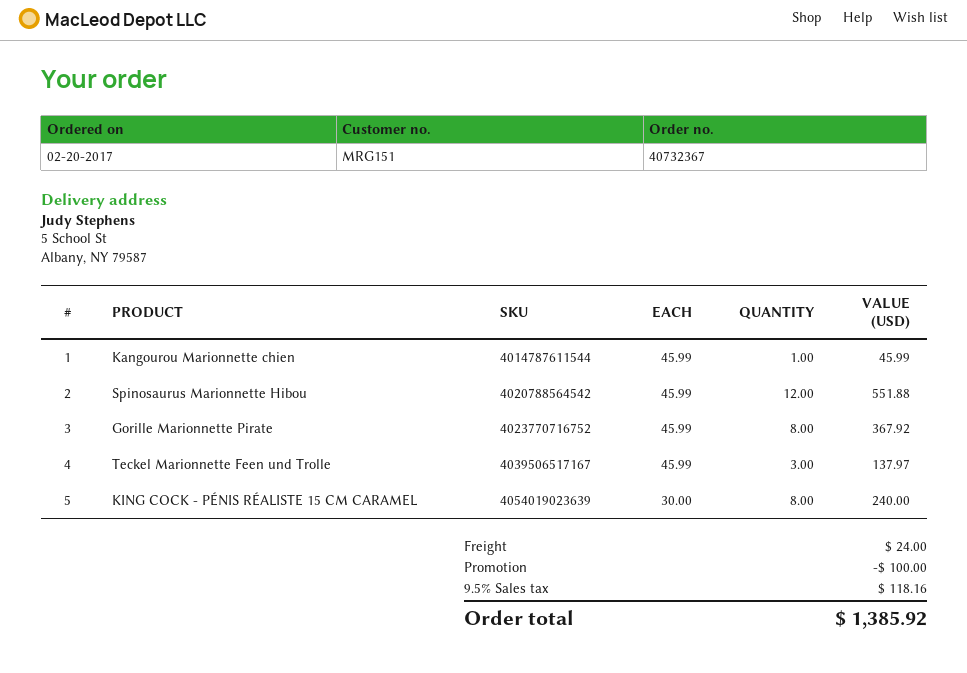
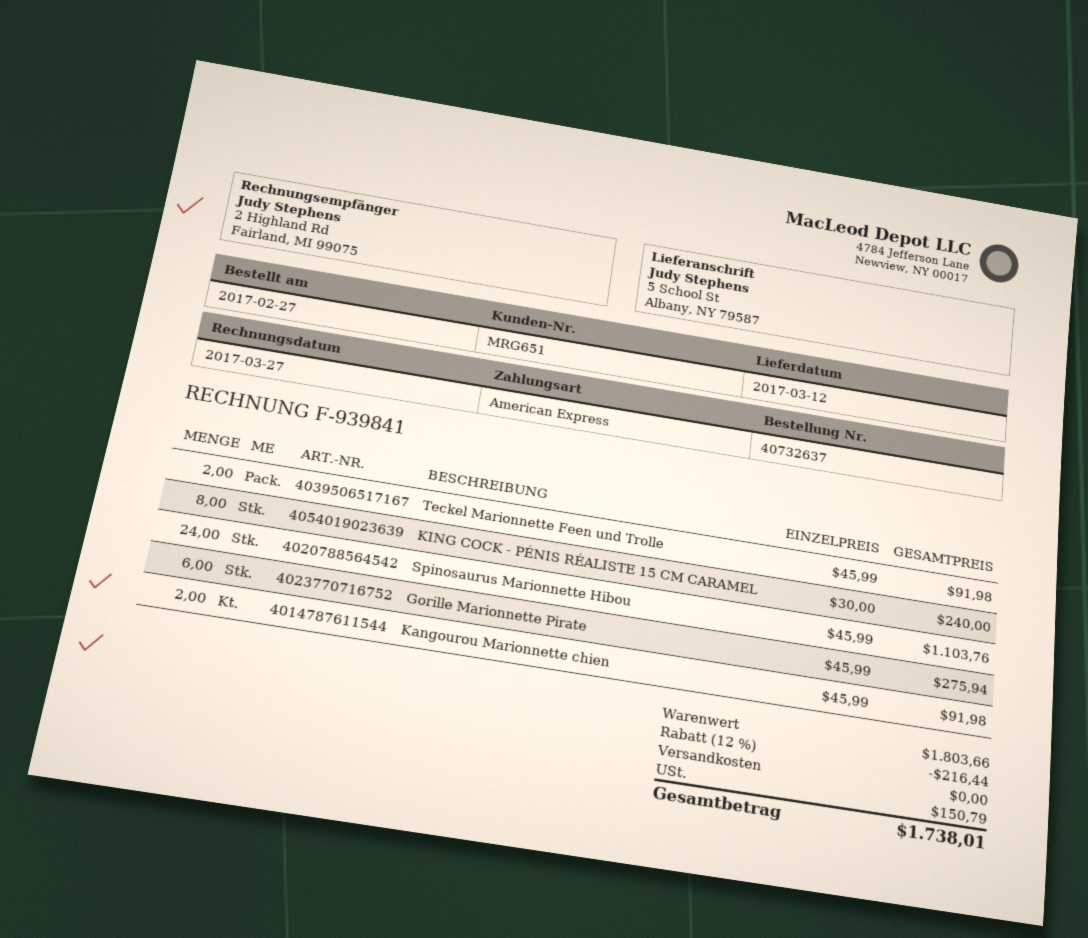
order number: 40732367 -> 40732637
order date: 2017-02-20 -> 2017-02-27
customer number: MRG151 -> MRG651
Kangourou Marionnette chien: 1 x 45.99 = 45.99 -> 2 x 45.99 = 91.98
Spinosaurus Marionnette Hibou: 12 x 45.99 = 551.88 -> 24 x 45.99 = 1103.76
Gorille Marionnette Pirate: 8 x 45.99 = 367.92 -> 6 x 45.99 = 275.94
Teckel Marionnette Feen und Trolle: 3 x 45.99 = 137.97 -> 2 x 45.99 = 91.98
discount: 100.00 -> 216.44
shipping: 24.00 -> 0.00
tax: 118.16 -> 150.79
total: 1385.92 -> 1738.01

